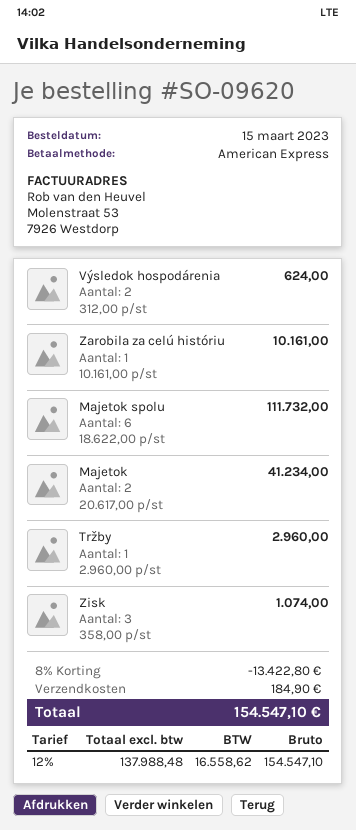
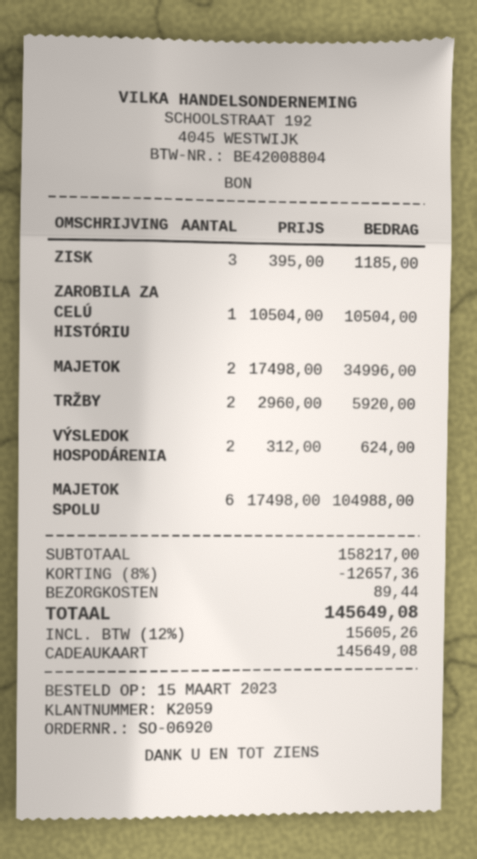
order number: SO-09620 -> SO-06920
payment method: American Express -> gift card
Zarobila za celú históriu: 1 x 10161.00 = 10161.00 -> 1 x 10504.00 = 10504.00
Majetok spolu: 6 x 18622.00 = 111732.00 -> 6 x 17498.00 = 104988.00
Majetok: 2 x 20617.00 = 41234.00 -> 2 x 17498.00 = 34996.00
Tržby: 1 x 2960.00 = 2960.00 -> 2 x 2960.00 = 5920.00
Zisk: 3 x 358.00 = 1074.00 -> 3 x 395.00 = 1185.00
discount: 8% = 13422.80 -> 8% = 12657.36
shipping: 184.90 -> 89.44
tax: 12% = 16558.62 -> 12% = 15605.26
total: 154547.10 -> 145649.08

